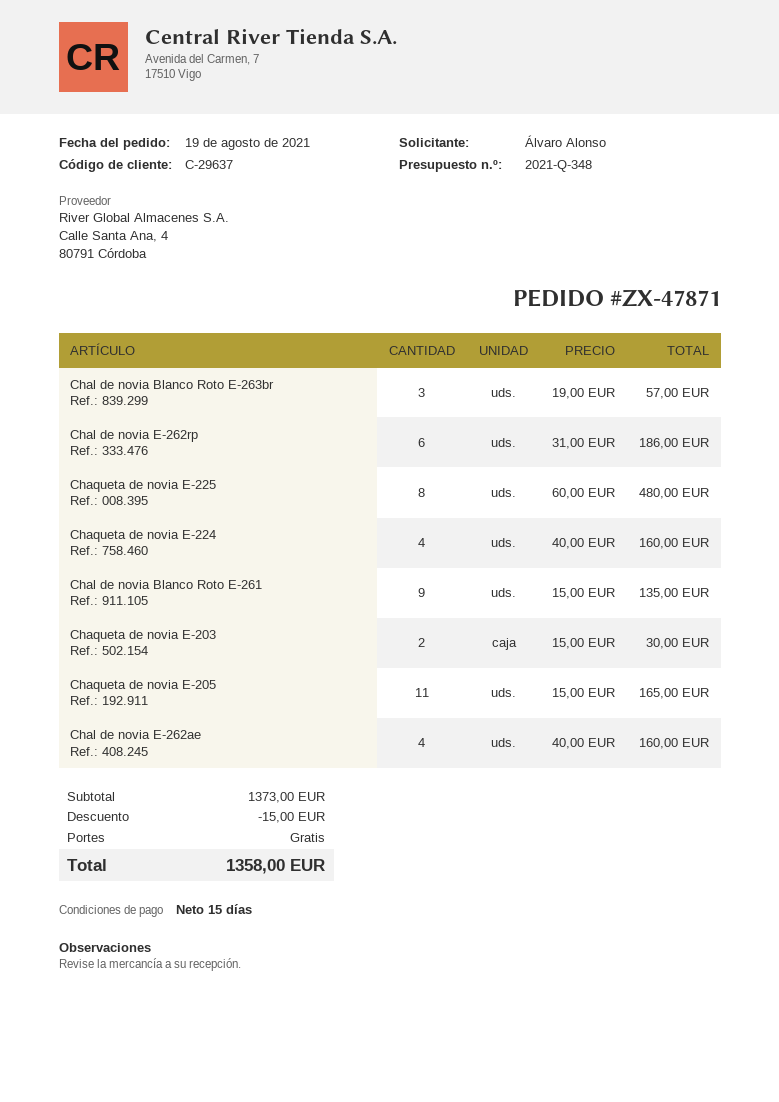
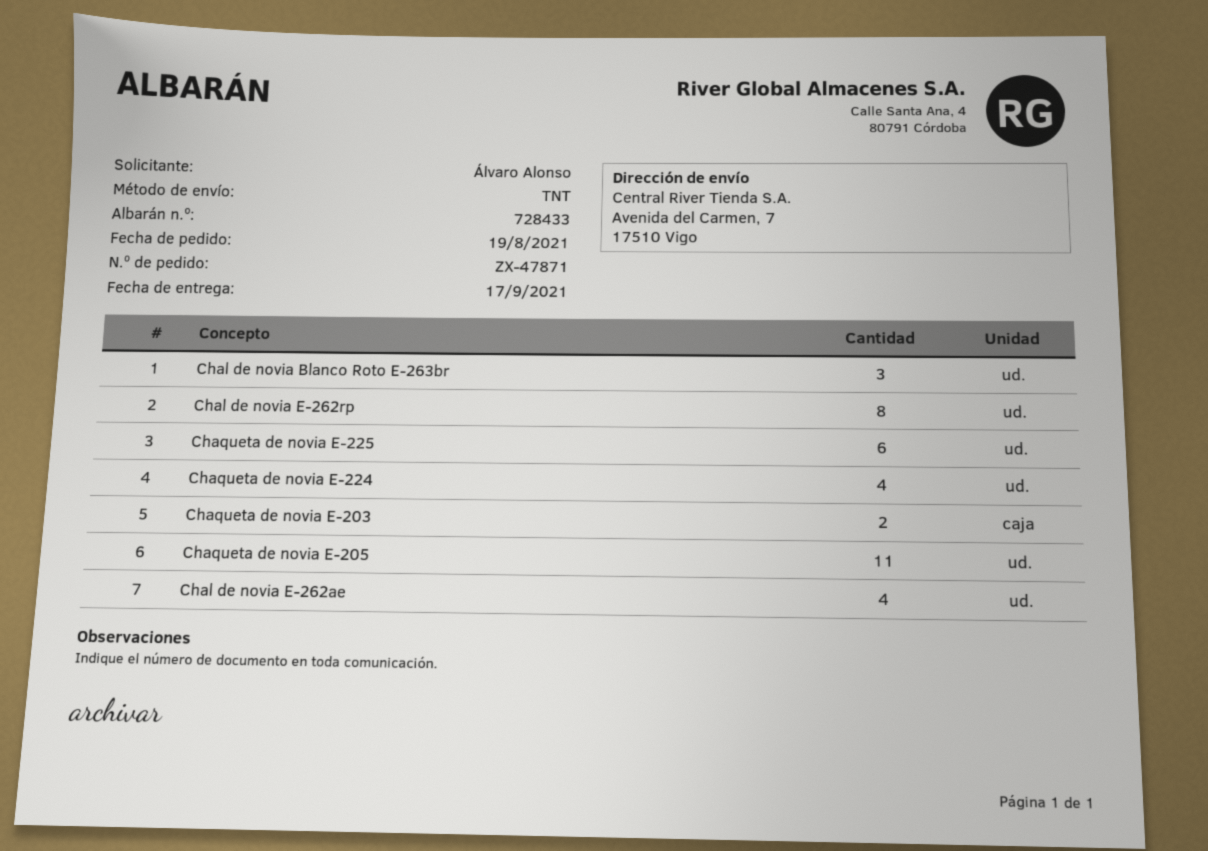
Chal de novia E-262rp: 6 -> 8
Chaqueta de novia E-225: 8 -> 6
Chal de novia Blanco Roto E-261: 9 -> none

